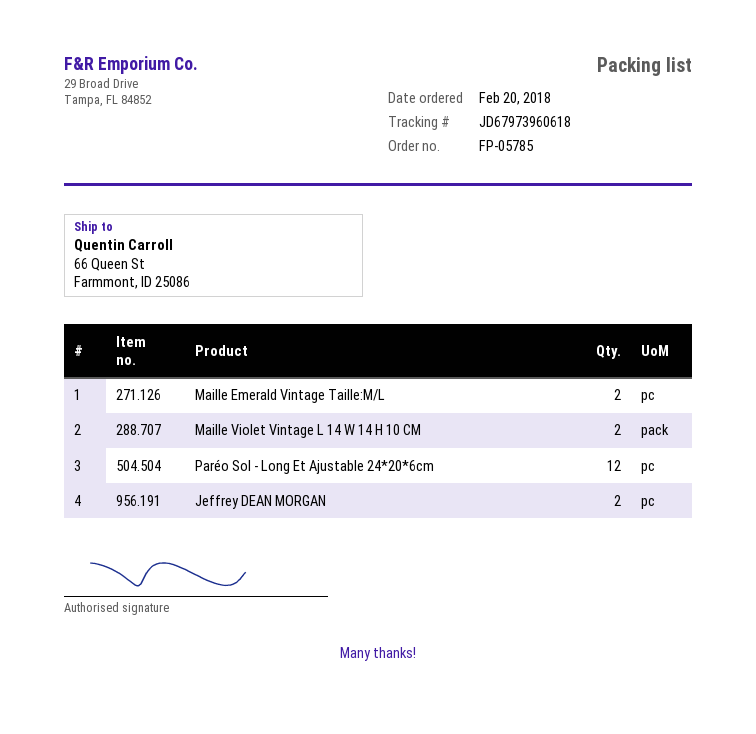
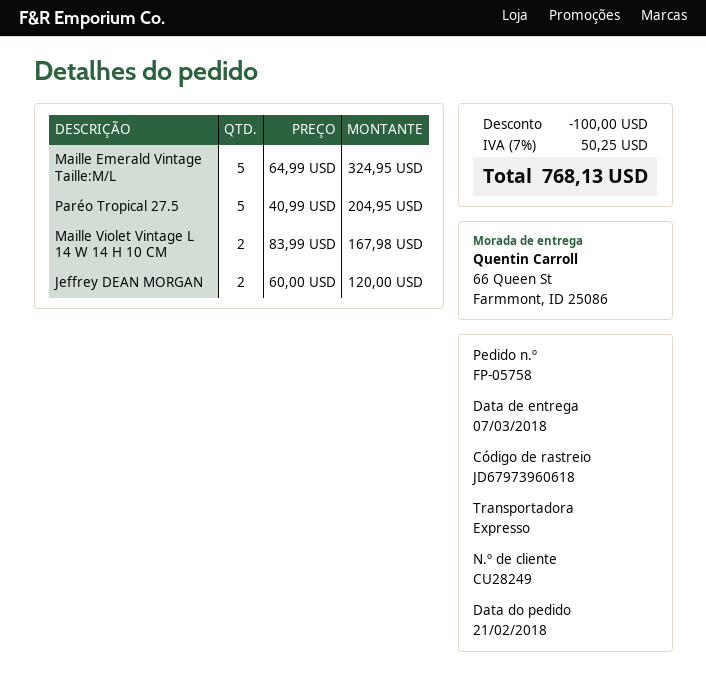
order number: FP-05785 -> FP-05758
order date: 2018-02-20 -> 2018-02-21
Maille Emerald Vintage Taille:M/L: 2 -> 5
Paréo Sol - Long Et Ajustable 24*20*6cm: 12 -> none
Paréo Tropical 27.5: none -> 5

